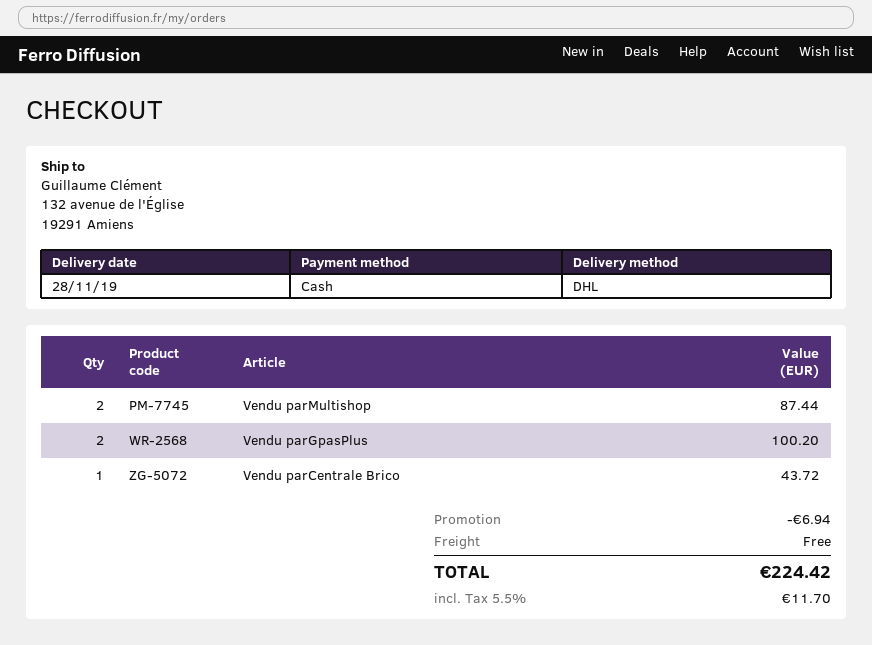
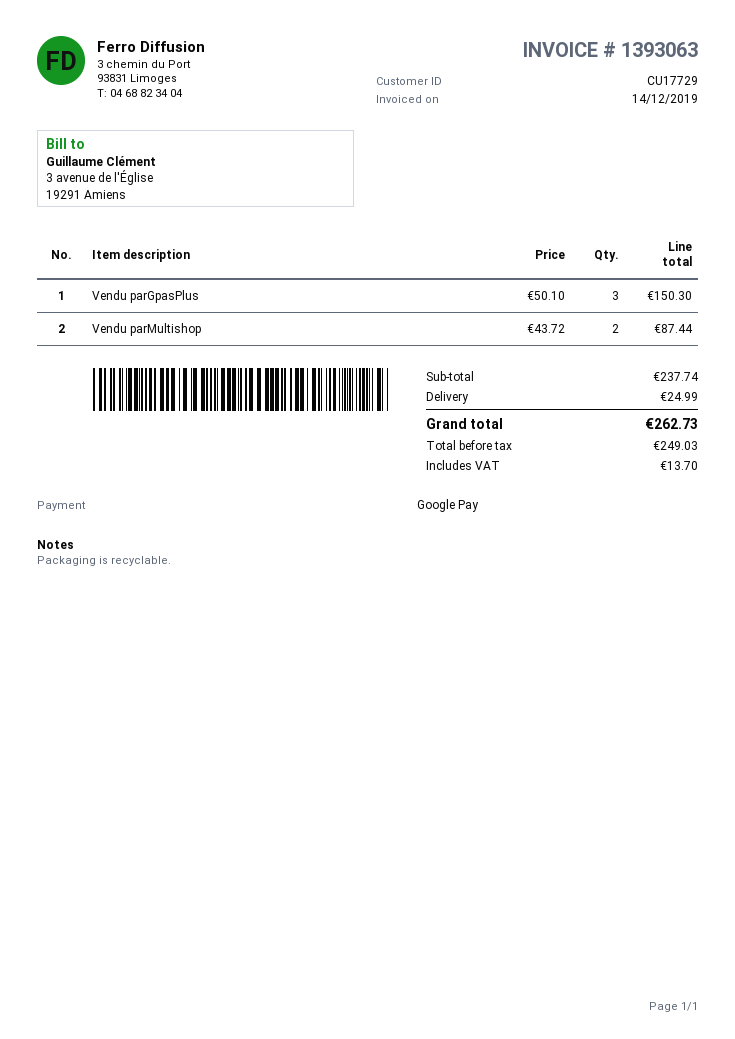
payment method: cash -> Google Pay
Vendu parGpasPlus: 2 for 100.20 -> 3 for 150.30
Vendu parCentrale Brico: 1 for 43.72 -> none
discount: 6.94 -> none
shipping: 0.00 -> 24.99
tax: 11.70 -> 13.70
total: 224.42 -> 262.73

